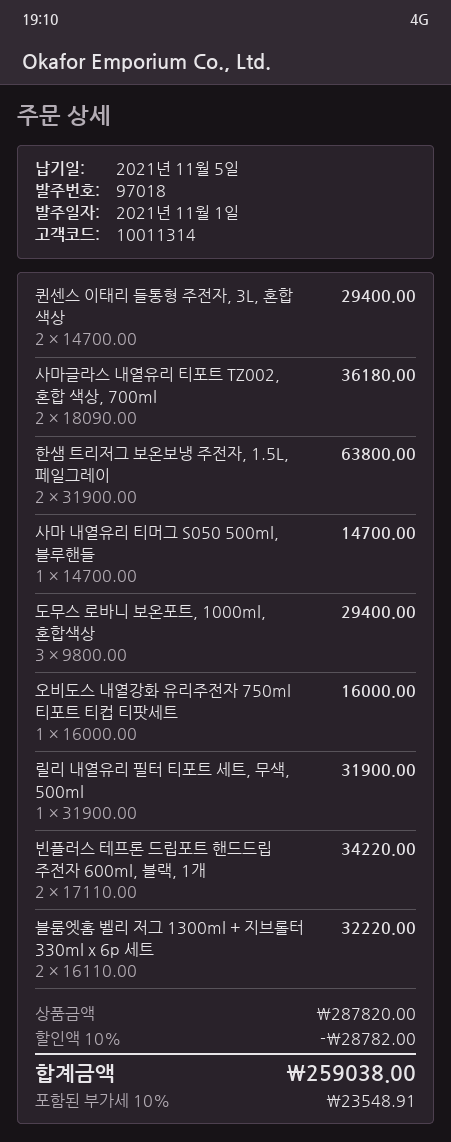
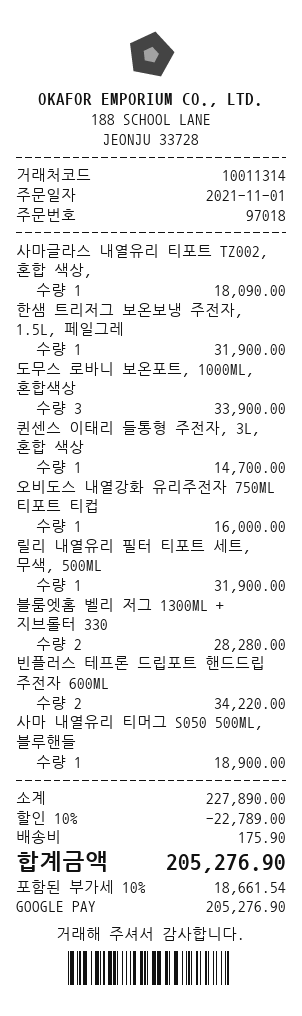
퀸센스 이태리 들통형 주전자, 3L, 혼합 색상: 2 for 29400.00 -> 1 for 14700.00
사마글라스 내열유리 티포트 TZ002, 혼합 색상, 700ml: 2 for 36180.00 -> 1 for 18090.00
한샘 트리저그 보온보냉 주전자, 1.5L, 페일그레이: 2 for 63800.00 -> 1 for 31900.00
사마 내열유리 티머그 S050 500ml, 블루핸들: 1 for 14700.00 -> 1 for 18900.00
도무스 로바니 보온포트, 1000ml, 혼합색상: 3 for 29400.00 -> 3 for 33900.00
블룸엣홈 벨리 저그 1300ml + 지브롤터 330ml x 6p 세트: 2 for 32220.00 -> 2 for 28280.00
subtotal: 287820.00 -> 227890.00
discount: 10% = 28782.00 -> 10% = 22789.00
shipping: none -> 175.90
tax: 10% = 23548.91 -> 10% = 18661.54
total: 259038.00 -> 205276.90

